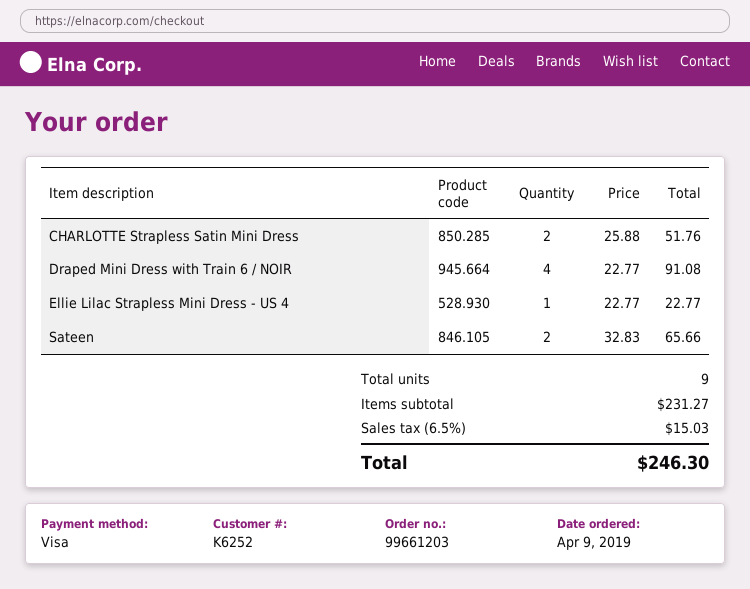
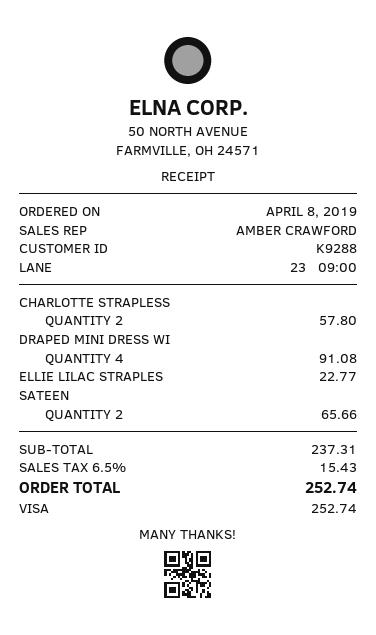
order date: 2019-04-09 -> 2019-04-08
customer number: K6252 -> K9288
CHARLOTTE Strapless Satin Mini Dress: 2 for 51.76 -> 2 for 57.80
subtotal: 231.27 -> 237.31
tax: 6.5% = 15.03 -> 6.5% = 15.43
total: 246.30 -> 252.74

